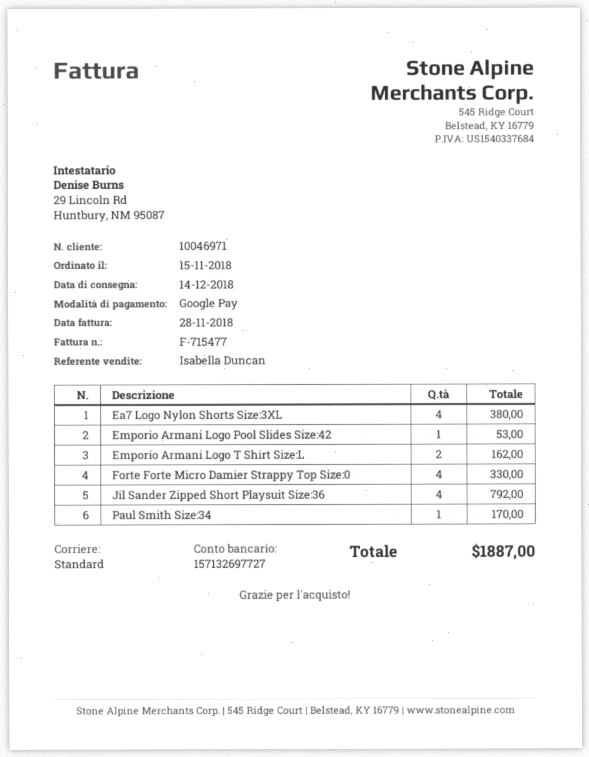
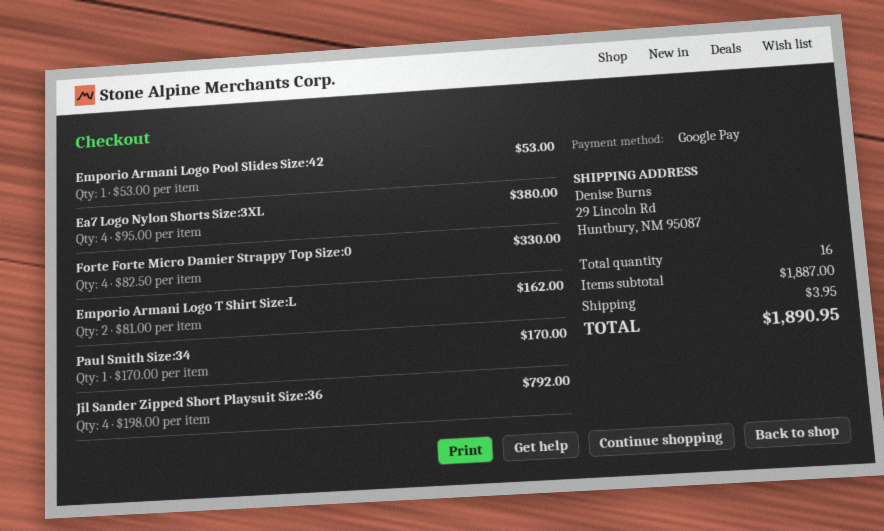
shipping: none -> 3.95
total: 1887.00 -> 1890.95

